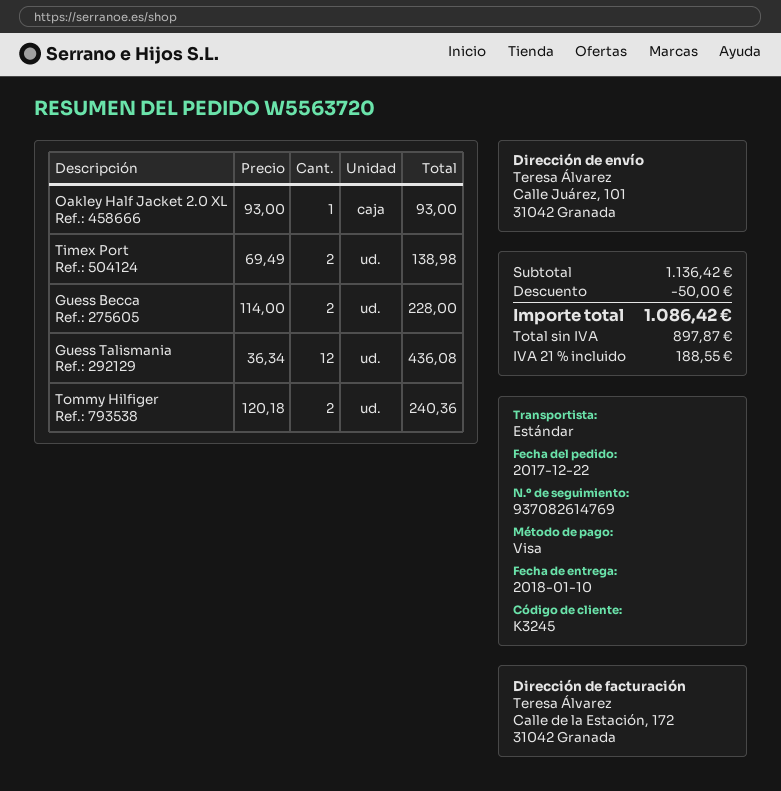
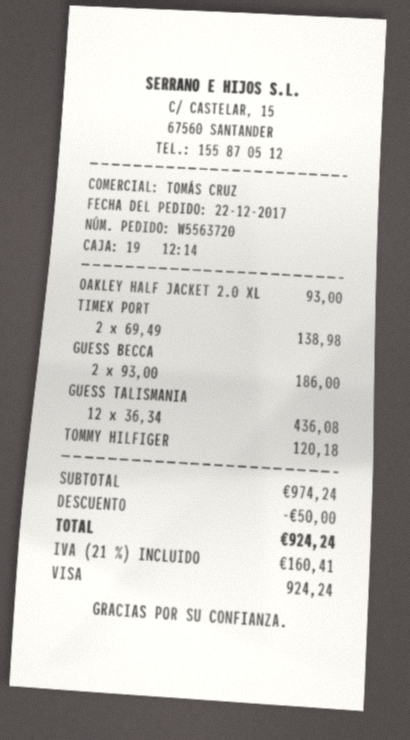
Guess Becca: 2 x 114.00 = 228.00 -> 2 x 93.00 = 186.00
Tommy Hilfiger: 2 x 120.18 = 240.36 -> 1 x 120.18 = 120.18
subtotal: 1136.42 -> 974.24
tax: 21% = 188.55 -> 21% = 160.41
total: 1086.42 -> 924.24

